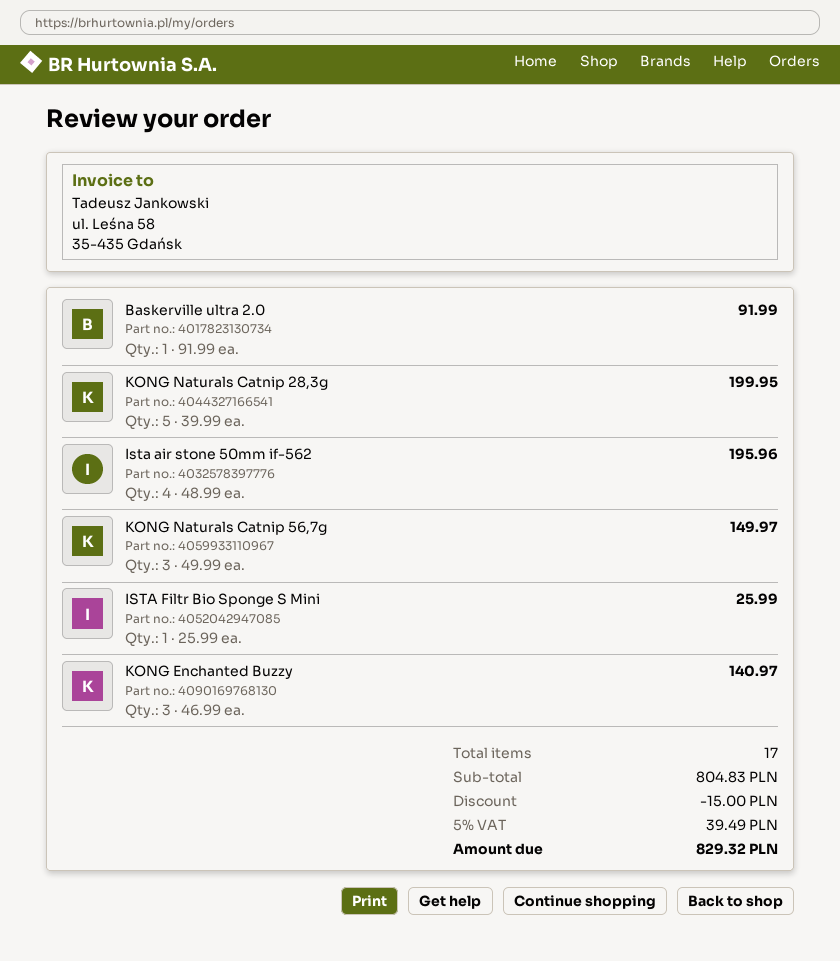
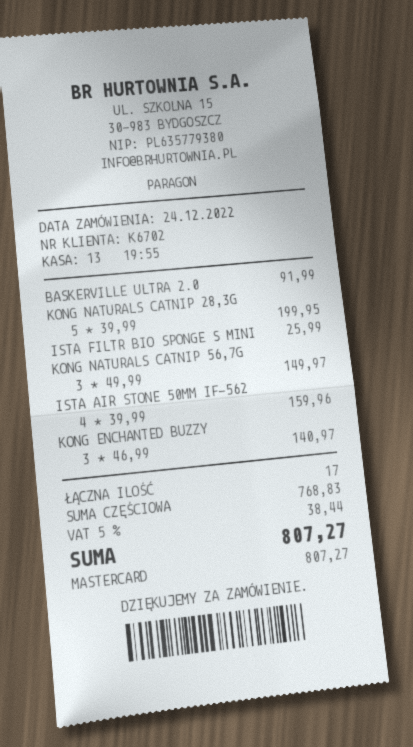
Ista air stone 50mm if-562: 4 x 48.99 = 195.96 -> 4 x 39.99 = 159.96
subtotal: 804.83 -> 768.83
discount: 15.00 -> none
tax: 5% = 39.49 -> 5% = 38.44
total: 829.32 -> 807.27

